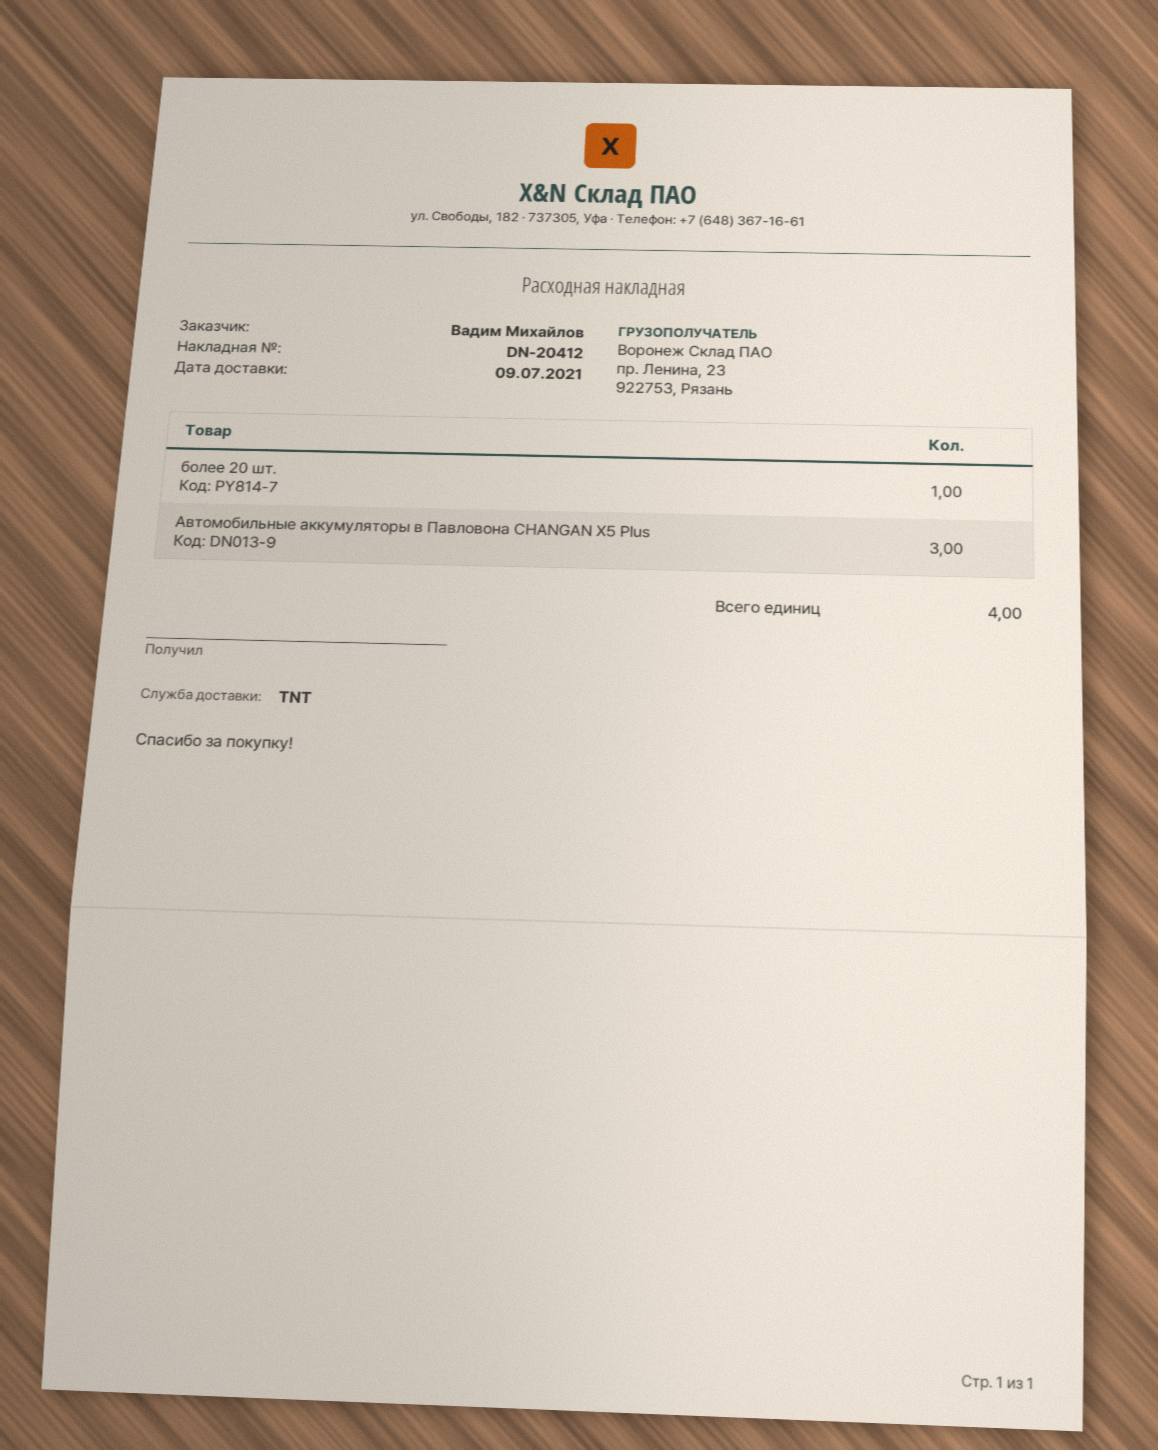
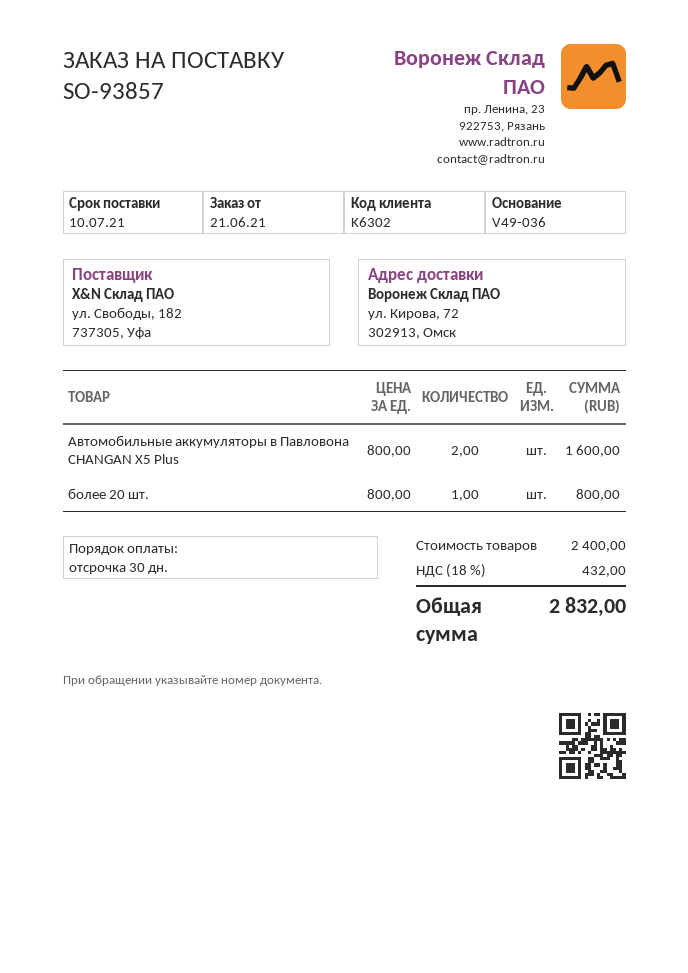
delivery date: 2021-07-09 -> 2021-07-10
ship to: пр. Ленина, 23, 922753, Рязань -> ул. Кирова, 72, 302913, Омск
Автомобильные аккумуляторы в Павловона CHANGAN X5 Plus: 3 -> 2

